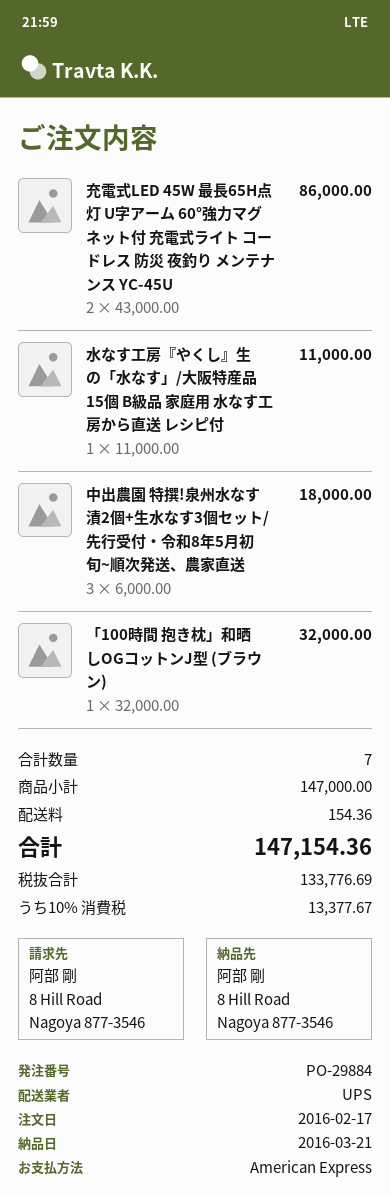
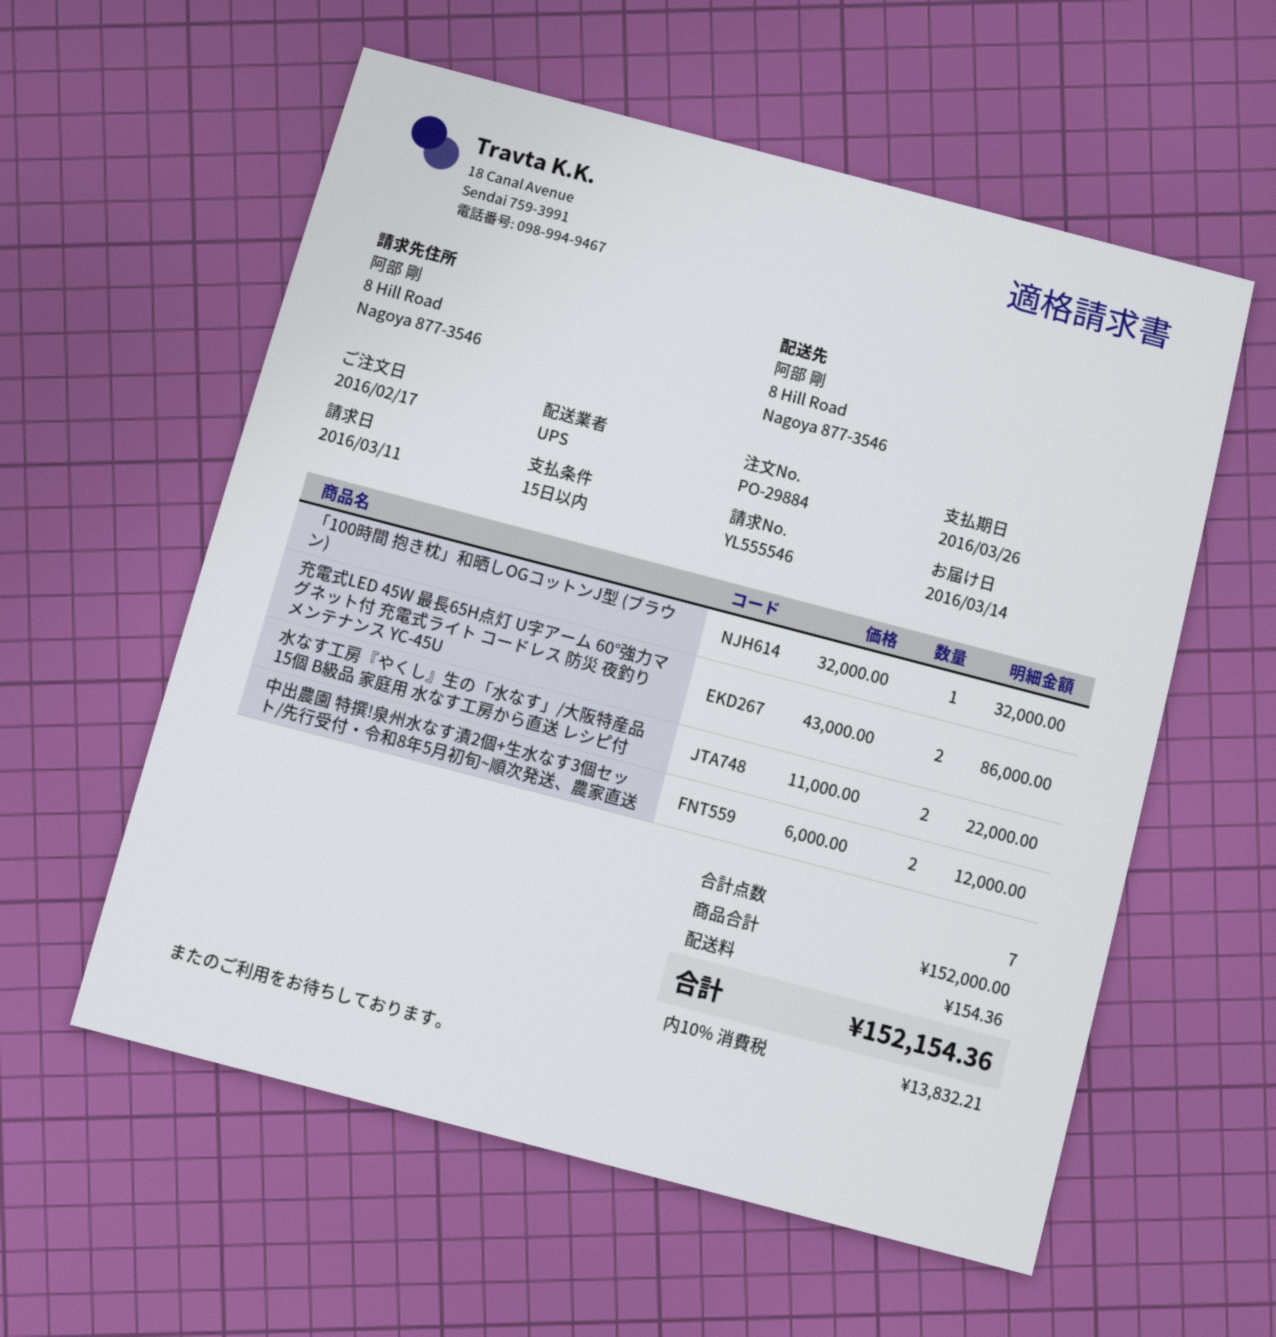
delivery date: 2016-03-21 -> 2016-03-14
水なす工房『やくし』生の「水なす」/大阪特産品 15個 B級品 家庭用 水なす工房から直送 レシピ付: 1 x 11000.00 = 11000.00 -> 2 x 11000.00 = 22000.00
中出農園 特撰!泉州水なす漬2個+生水なす3個セット/先行受付・令和8年5月初旬~順次発送、農家直送: 3 x 6000.00 = 18000.00 -> 2 x 6000.00 = 12000.00
subtotal: 147000.00 -> 152000.00
tax: 10% = 13377.67 -> 10% = 13832.21
total: 147154.36 -> 152154.36

